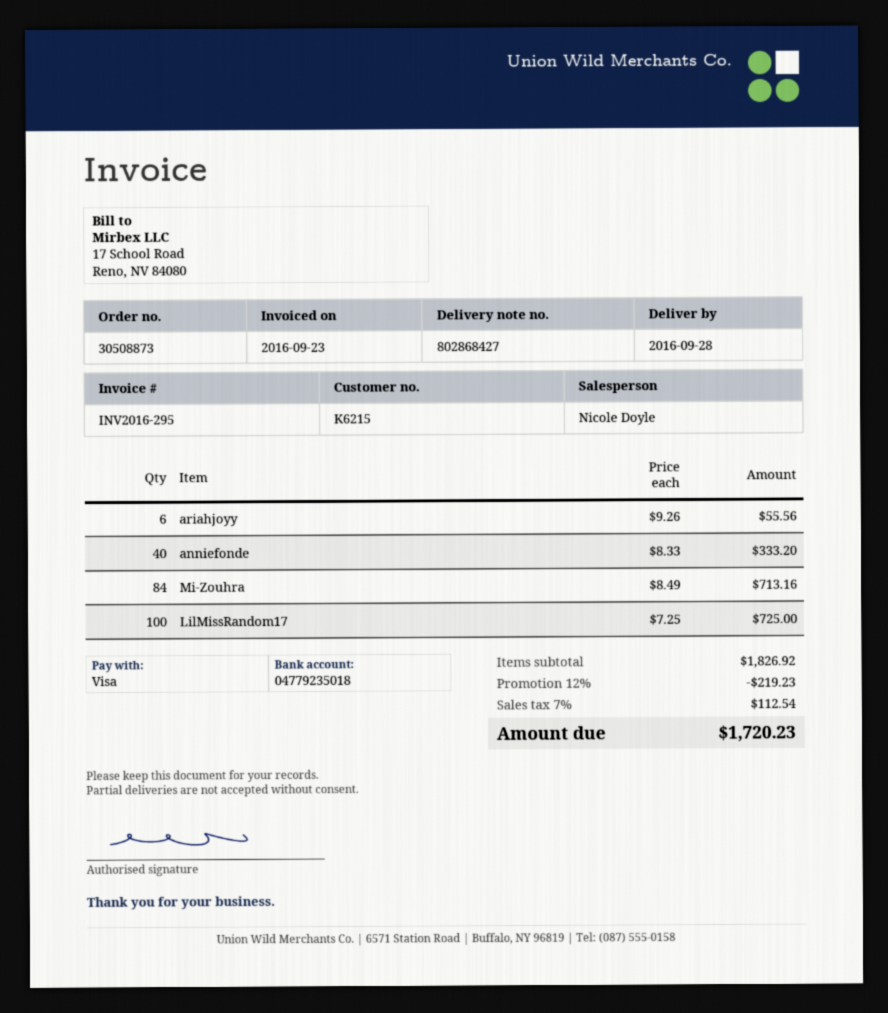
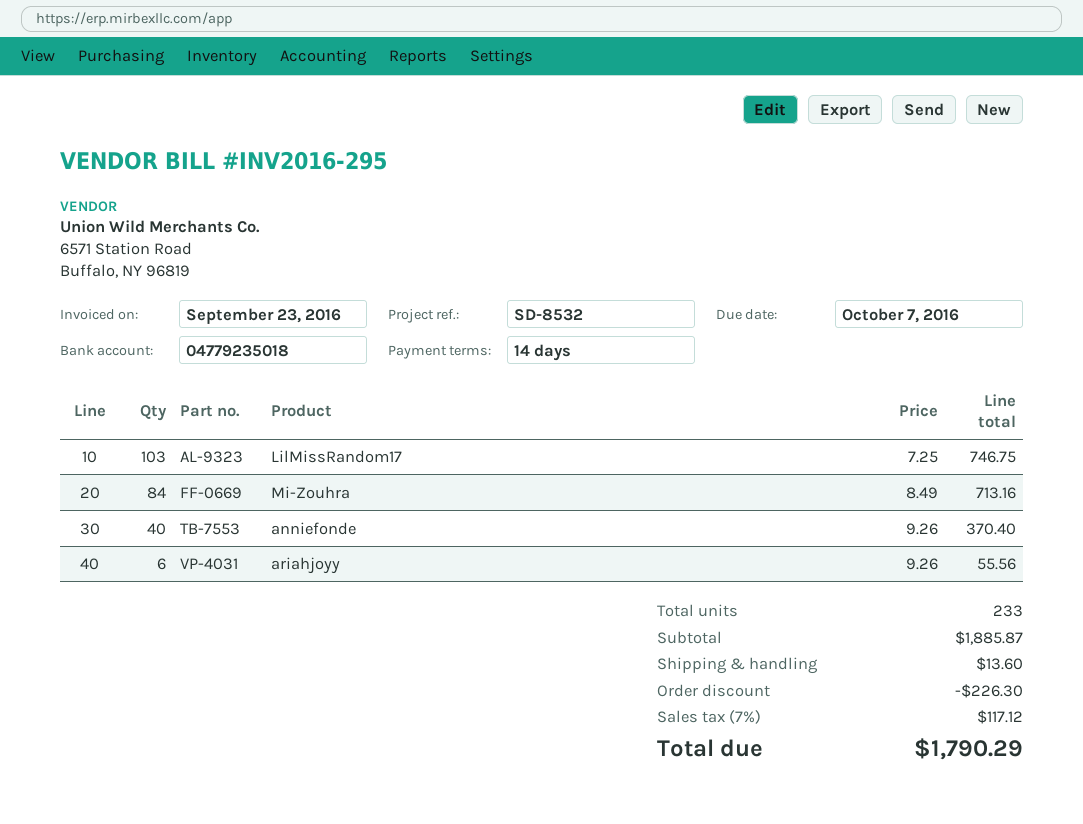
anniefonde: 40 x 8.33 = 333.20 -> 40 x 9.26 = 370.40
LilMissRandom17: 100 x 7.25 = 725.00 -> 103 x 7.25 = 746.75
subtotal: 1826.92 -> 1885.87
discount: 219.23 -> 226.30
shipping: none -> 13.60
tax: 7% = 112.54 -> 7% = 117.12
total: 1720.23 -> 1790.29

